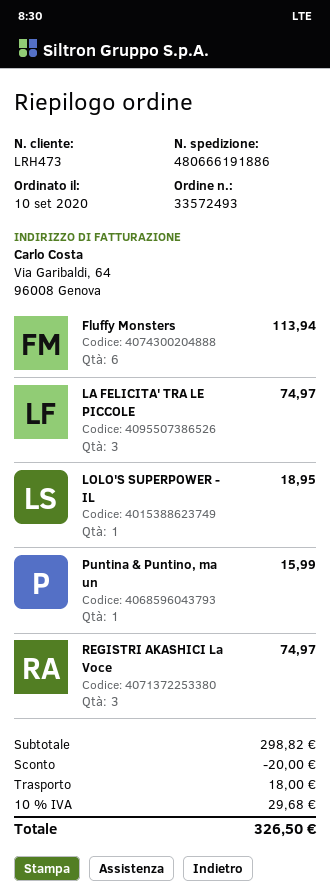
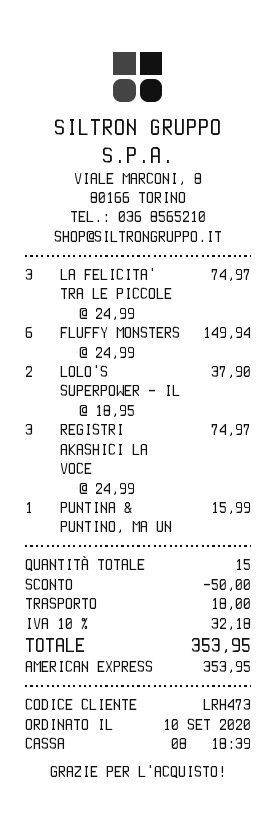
Fluffy Monsters: 6 for 113.94 -> 6 for 149.94
LOLO'S SUPERPOWER - IL: 1 for 18.95 -> 2 for 37.90
discount: 20.00 -> 50.00
tax: 10% = 29.68 -> 10% = 32.18
total: 326.50 -> 353.95

